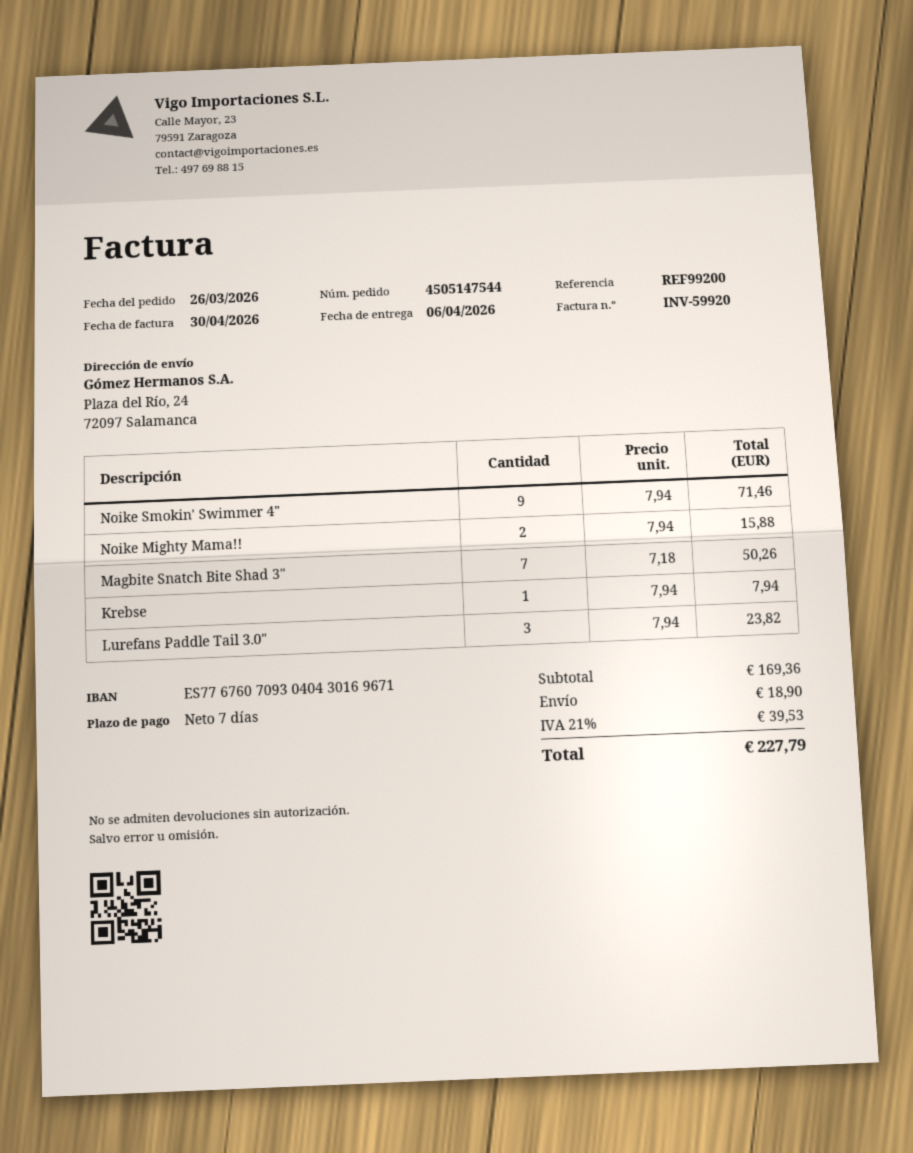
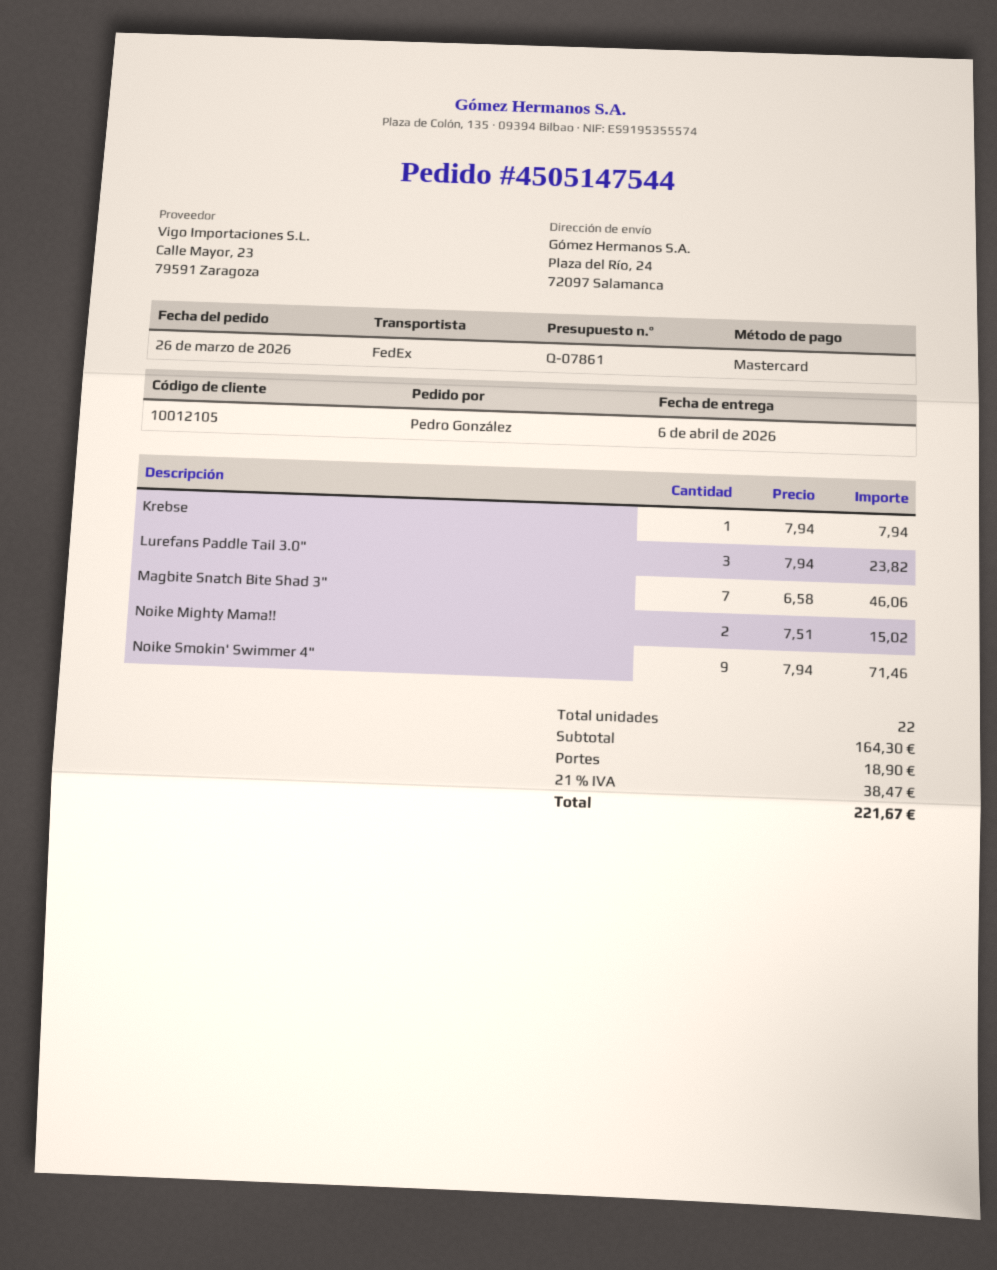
Noike Mighty Mama!!: 2 x 7.94 = 15.88 -> 2 x 7.51 = 15.02
Magbite Snatch Bite Shad 3": 7 x 7.18 = 50.26 -> 7 x 6.58 = 46.06
subtotal: 169.36 -> 164.30
tax: 21% = 39.53 -> 21% = 38.47
total: 227.79 -> 221.67

